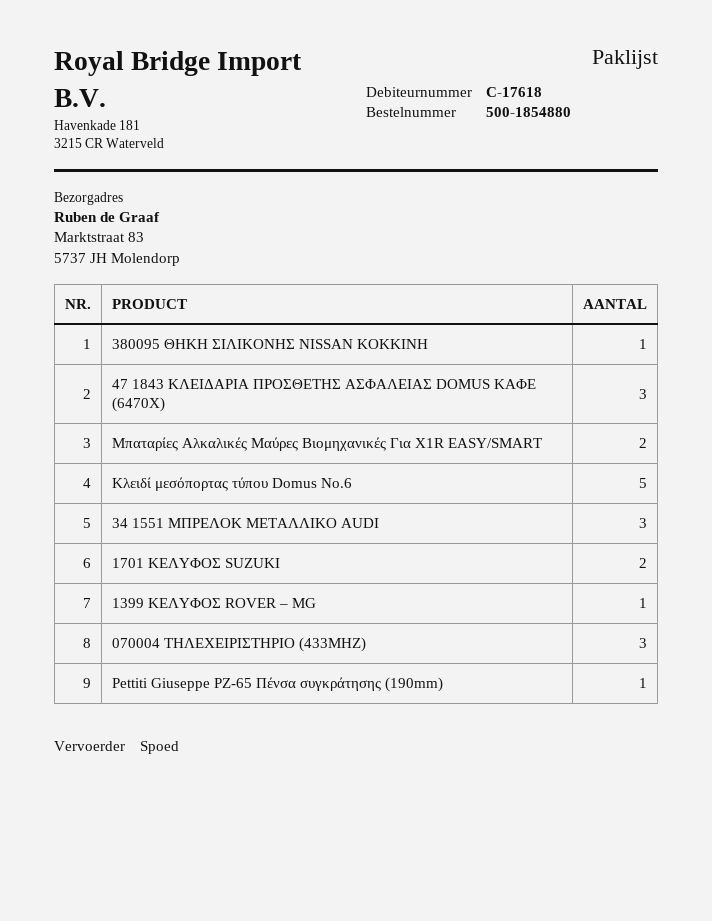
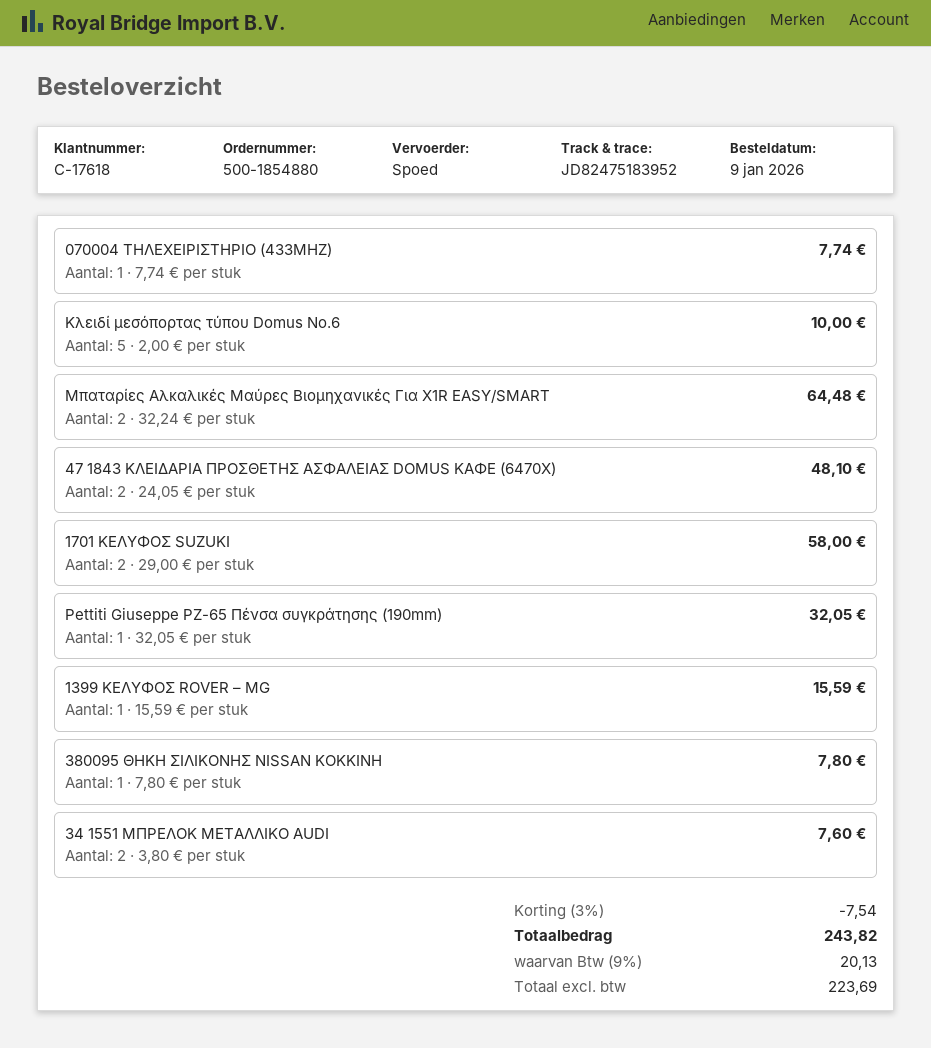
47 1843 ΚΛΕΙΔΑΡΙΑ ΠΡΟΣΘΕΤΗΣ ΑΣΦΑΛΕΙΑΣ DOMUS ΚΑΦΕ (6470Χ): 3 -> 2
34 1551 ΜΠΡΕΛΟΚ ΜΕΤΑΛΛΙΚΟ AUDI: 3 -> 2
070004 ΤΗΛΕΧΕΙΡΙΣΤΗΡΙΟ (433MHZ): 3 -> 1

